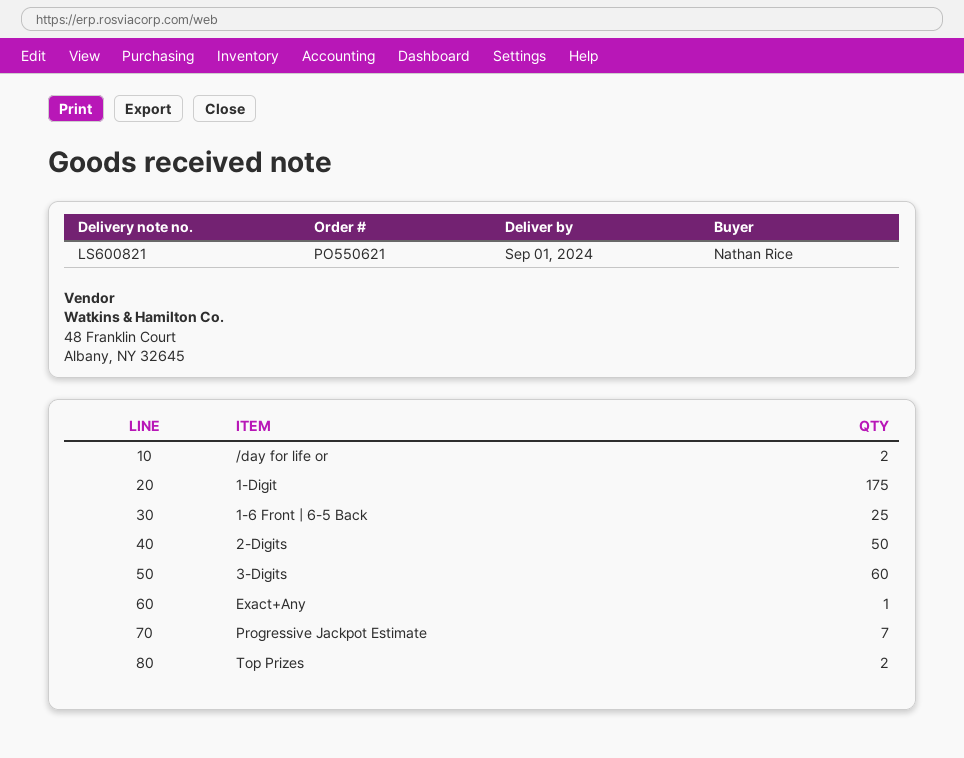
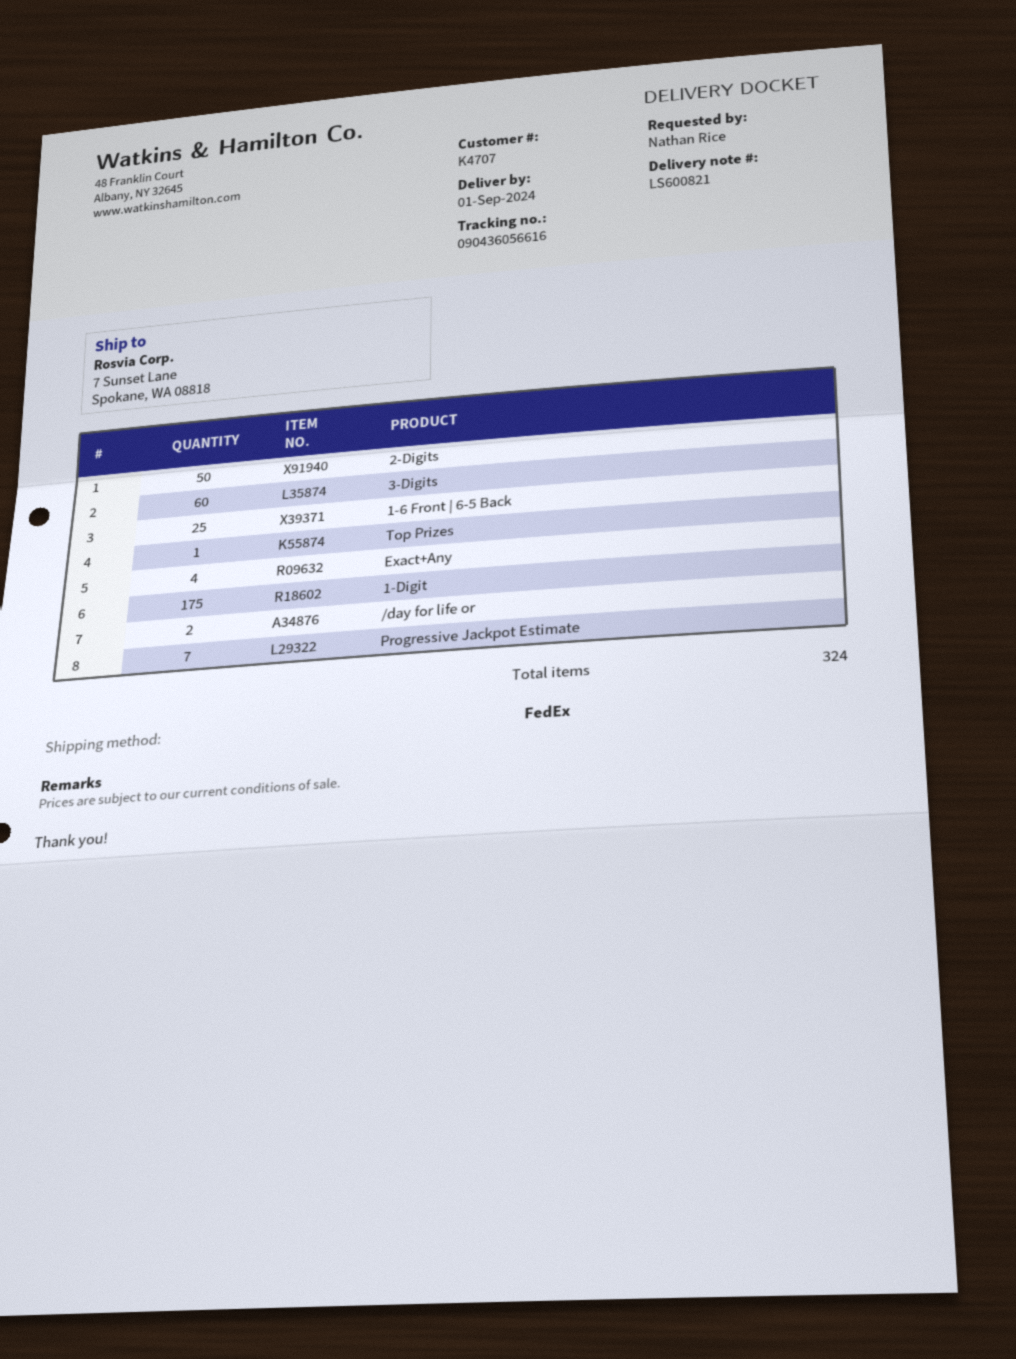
Exact+Any: 1 -> 4
Top Prizes: 2 -> 1

